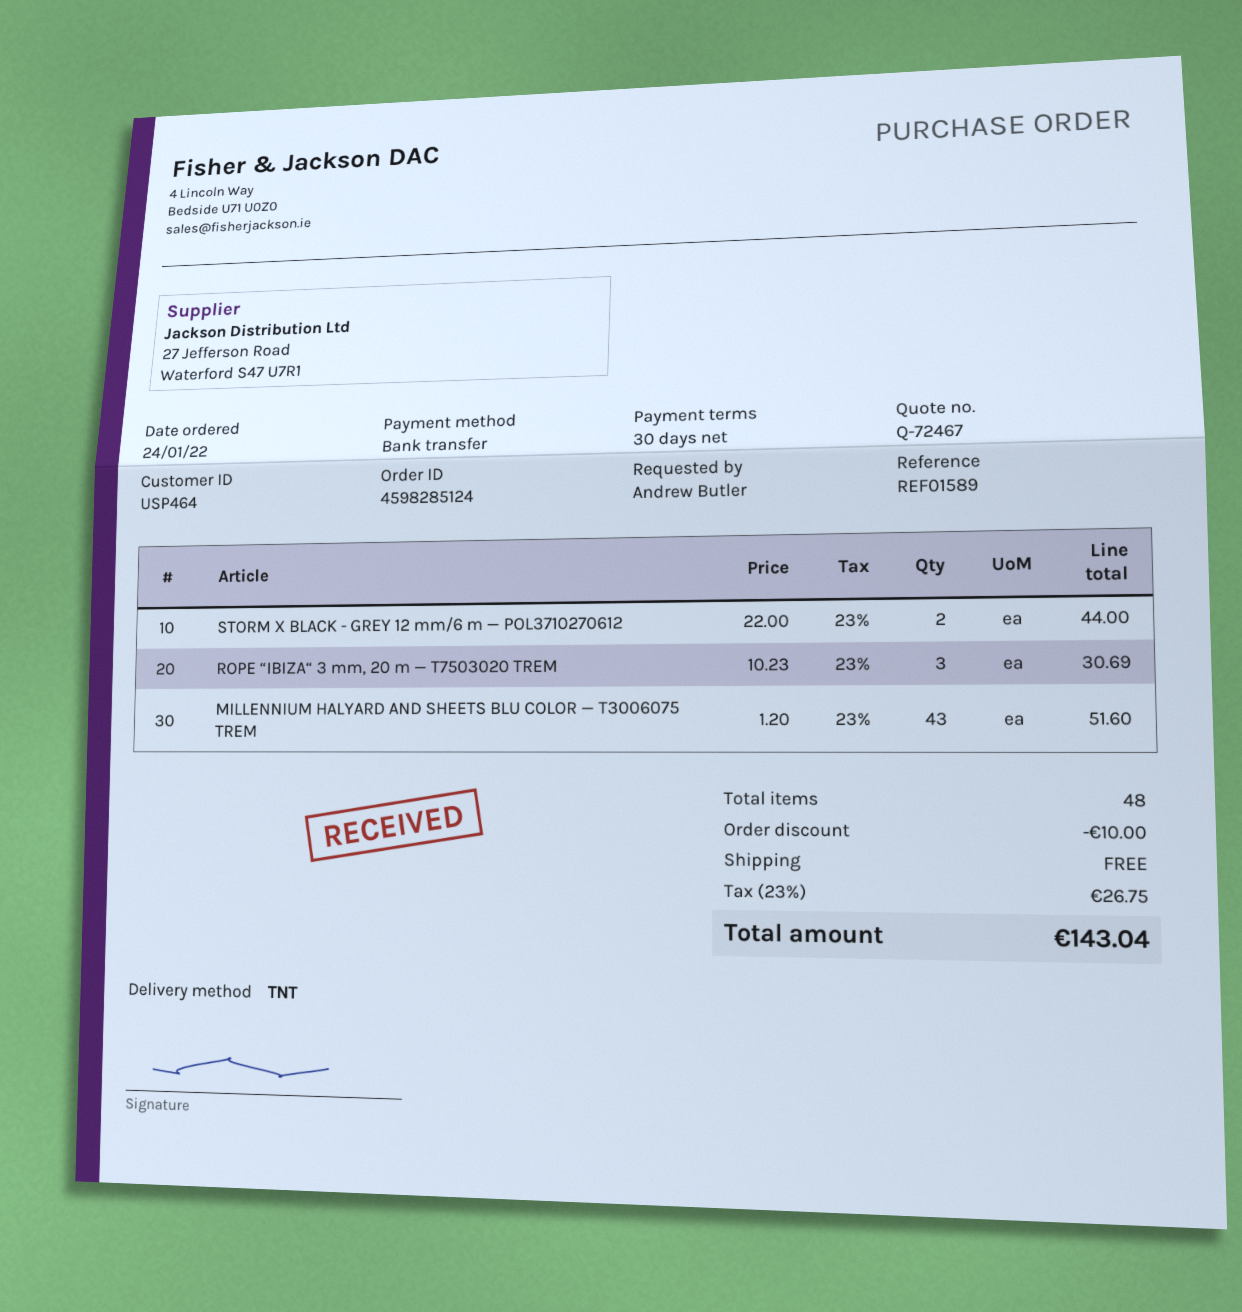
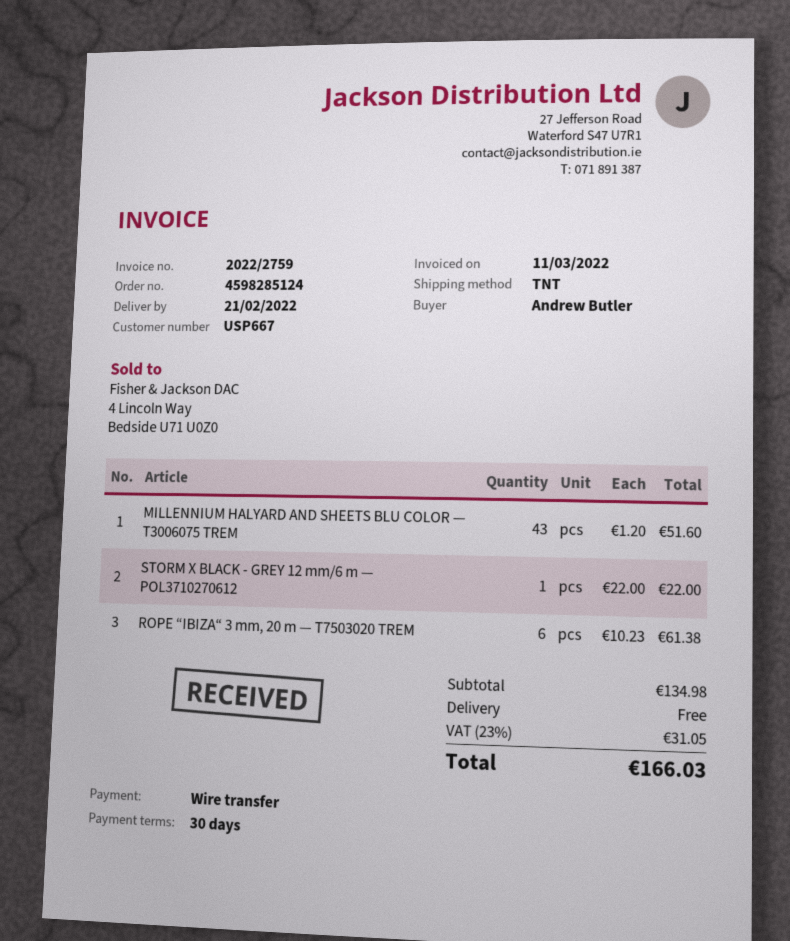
customer number: USP464 -> USP667
STORM X BLACK - GREY 12 mm/6 m — POL3710270612: 2 x 22.00 = 44.00 -> 1 x 22.00 = 22.00
ROPE “IBIZA“ 3 mm, 20 m — T7503020 TREM: 3 x 10.23 = 30.69 -> 6 x 10.23 = 61.38
discount: 10.00 -> none
tax: 23% = 26.75 -> 23% = 31.05
total: 143.04 -> 166.03

